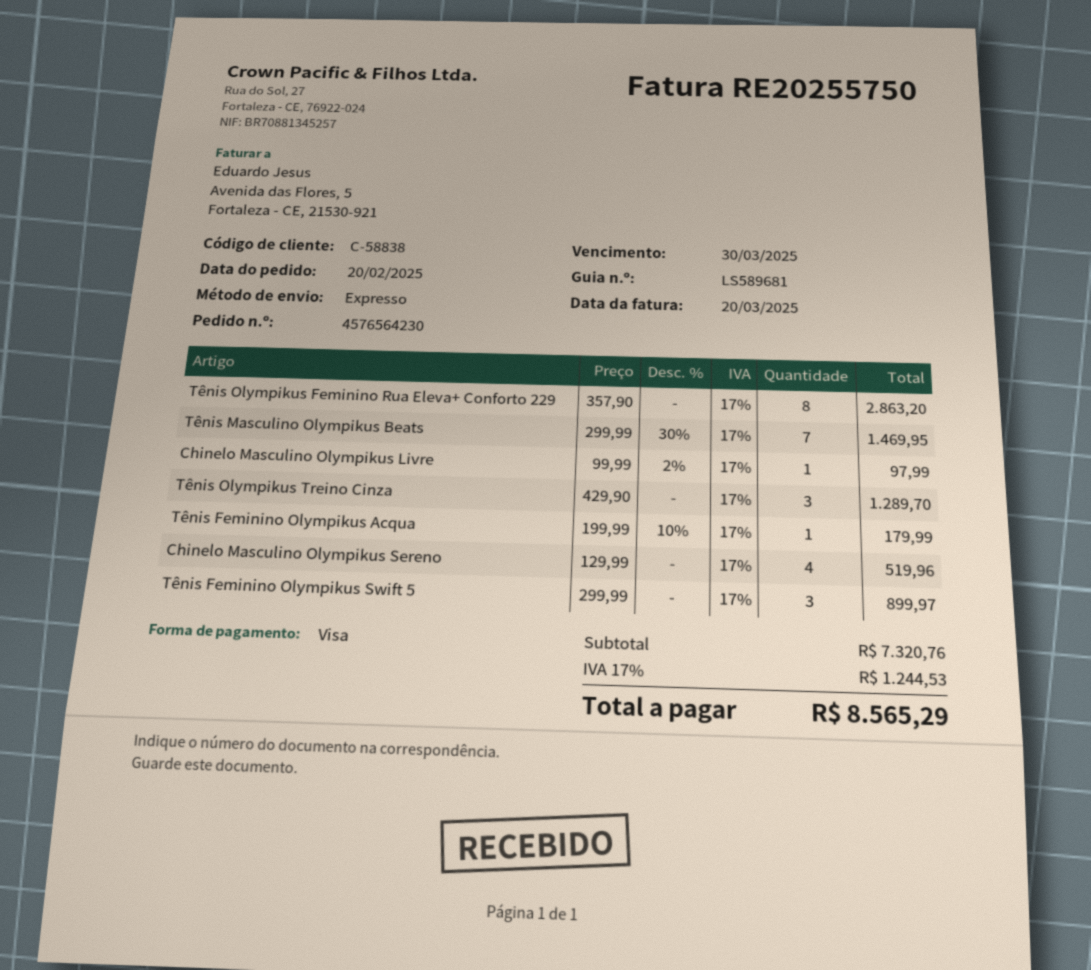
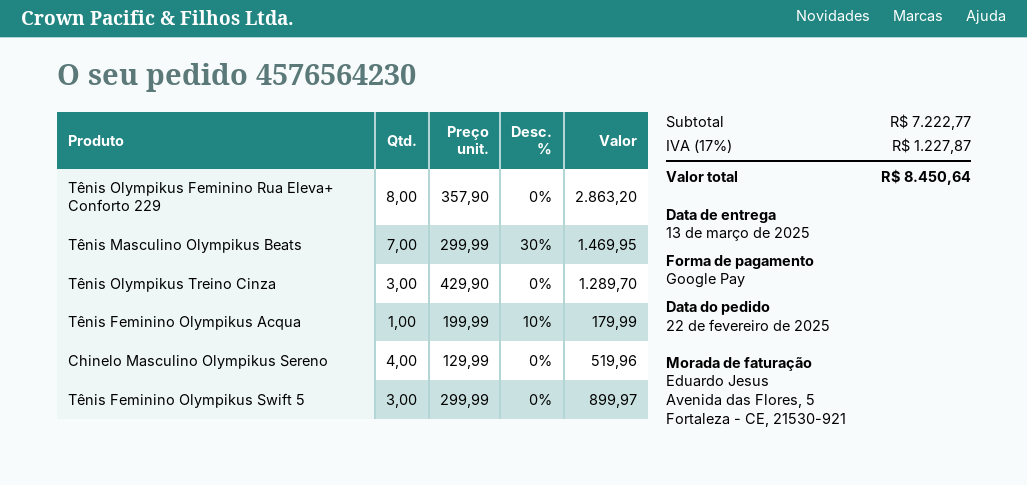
order date: 2025-02-20 -> 2025-02-22
payment method: Visa -> Google Pay
Chinelo Masculino Olympikus Livre: 1 x 99.99 - 2% = 97.99 -> none
subtotal: 7320.76 -> 7222.77
tax: 17% = 1244.53 -> 17% = 1227.87
total: 8565.29 -> 8450.64

